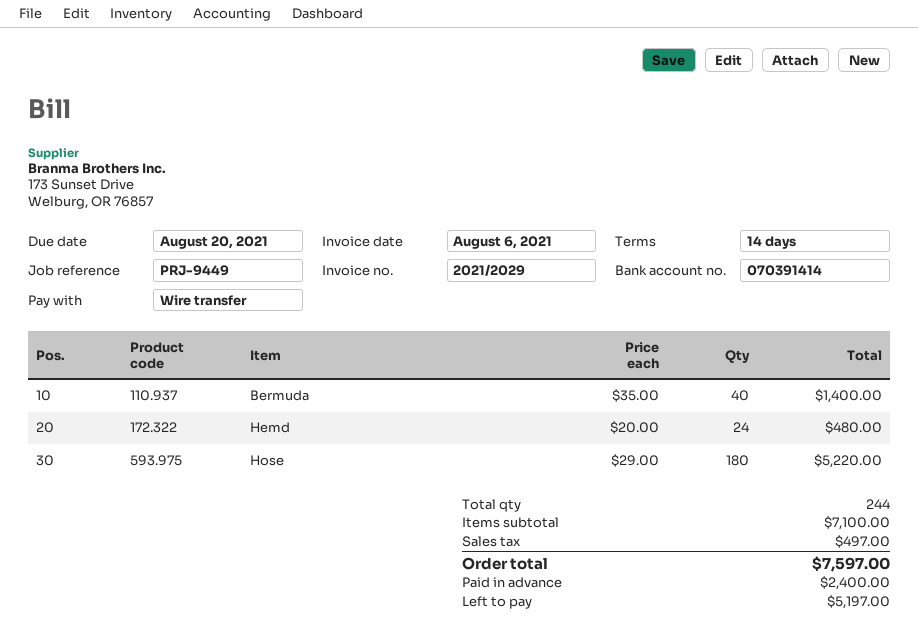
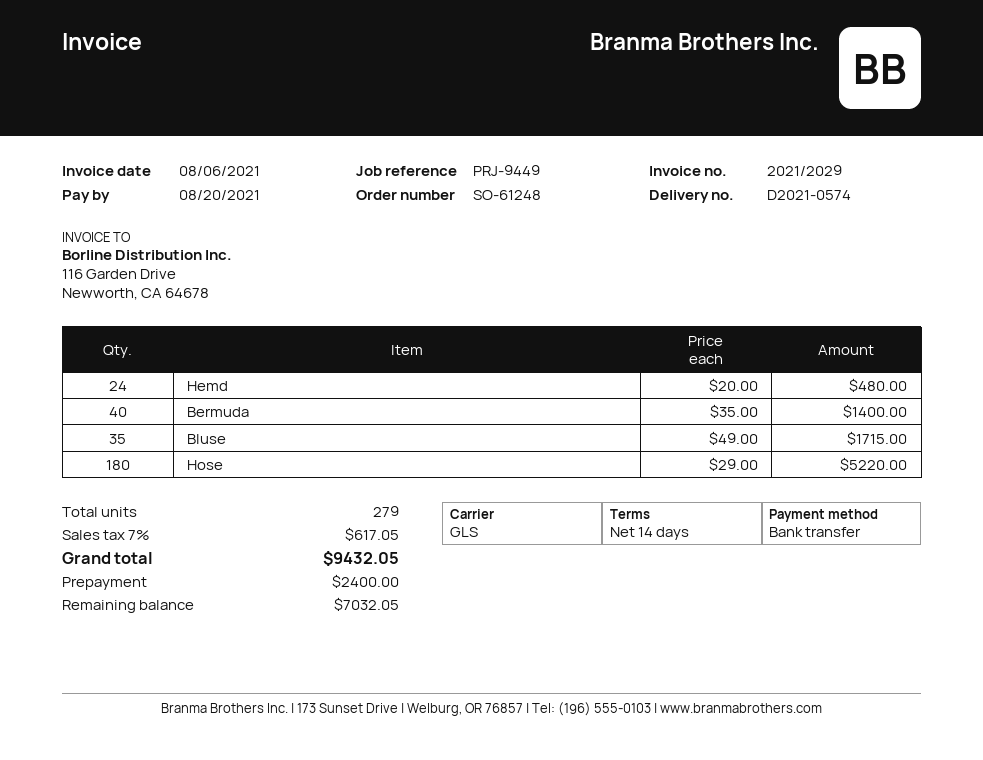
Bluse: none -> 35 x 49.00 = 1715.00
total quantity: 244 -> 279
tax: 497.00 -> 617.05
total: 7597.00 -> 9432.05
balance: 5197.00 -> 7032.05

